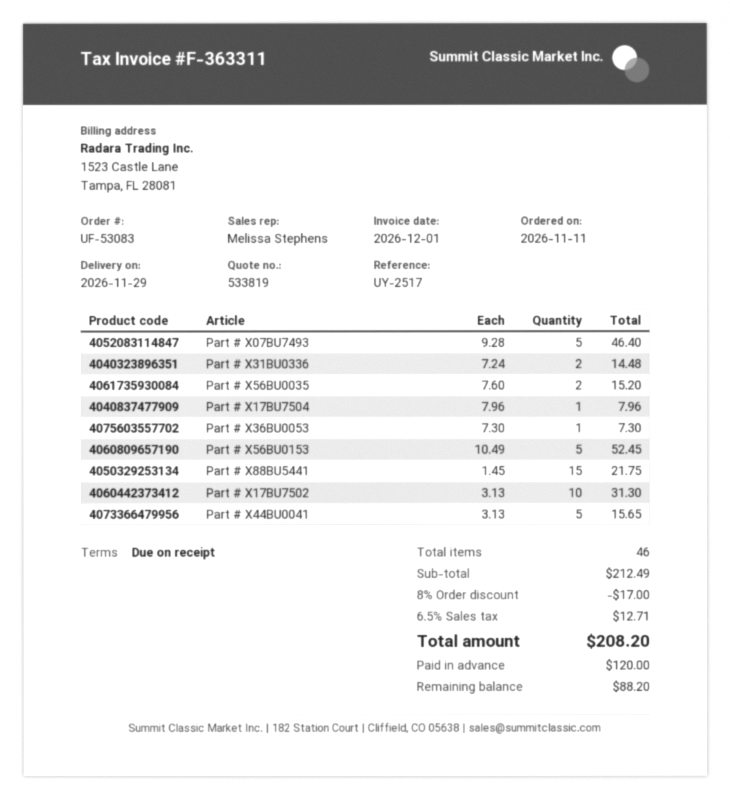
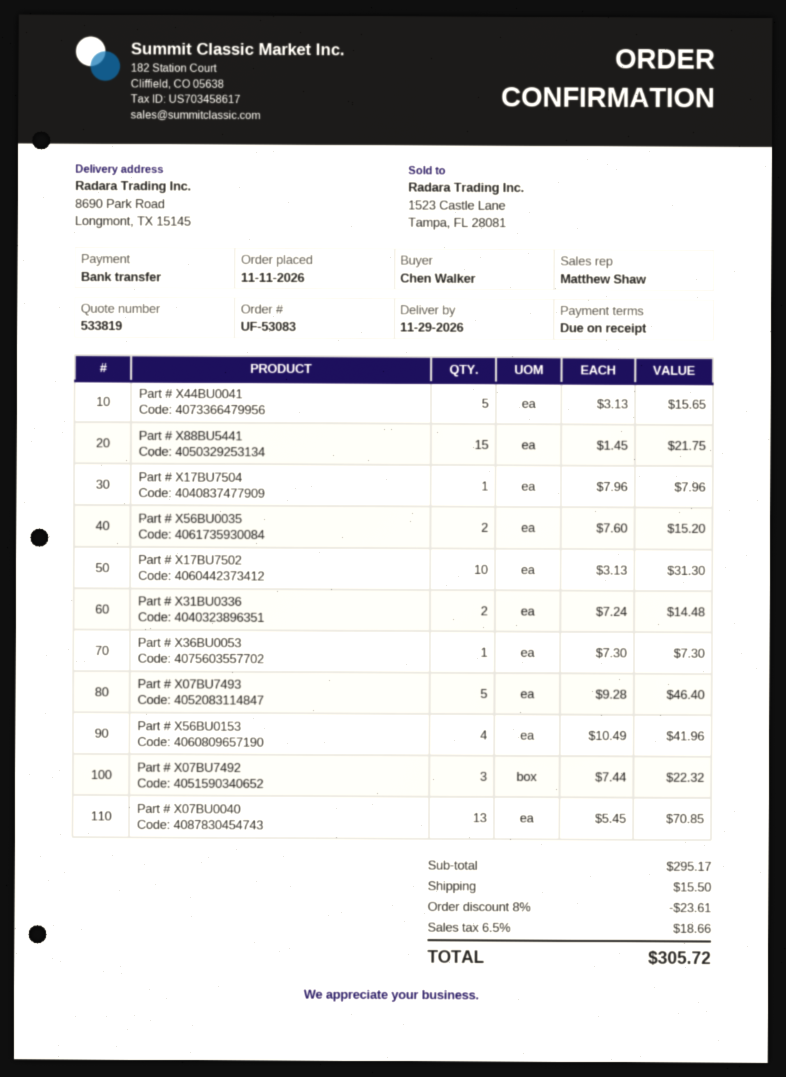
sales rep: Melissa Stephens -> Matthew Shaw
Part # X56BU0153: 5 x 10.49 = 52.45 -> 4 x 10.49 = 41.96
Part # X07BU7492: none -> 3 x 7.44 = 22.32
Part # X07BU0040: none -> 13 x 5.45 = 70.85
subtotal: 212.49 -> 295.17
discount: 8% = 17.00 -> 8% = 23.61
shipping: none -> 15.50
tax: 6.5% = 12.71 -> 6.5% = 18.66
total: 208.20 -> 305.72

